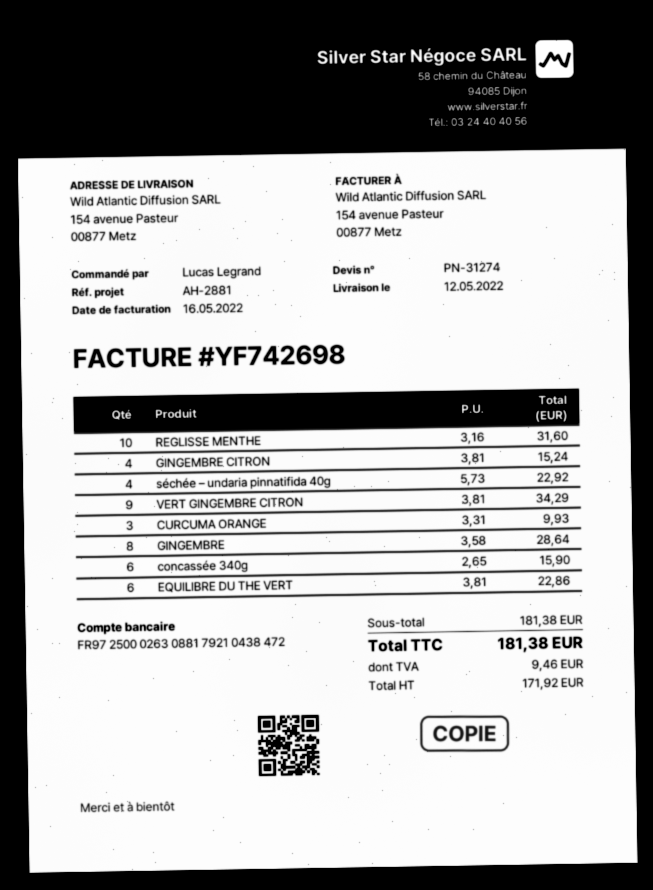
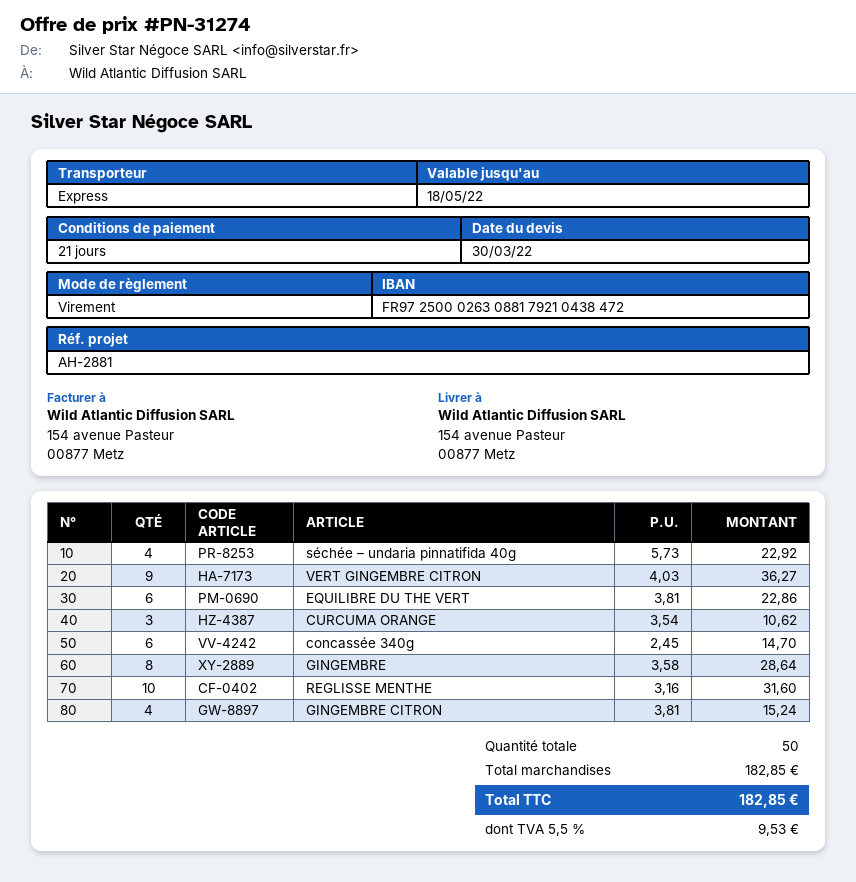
VERT GINGEMBRE CITRON: 9 x 3.81 = 34.29 -> 9 x 4.03 = 36.27
CURCUMA ORANGE: 3 x 3.31 = 9.93 -> 3 x 3.54 = 10.62
concassée 340g: 6 x 2.65 = 15.90 -> 6 x 2.45 = 14.70
subtotal: 181.38 -> 182.85
tax: 9.46 -> 9.53
total: 181.38 -> 182.85

